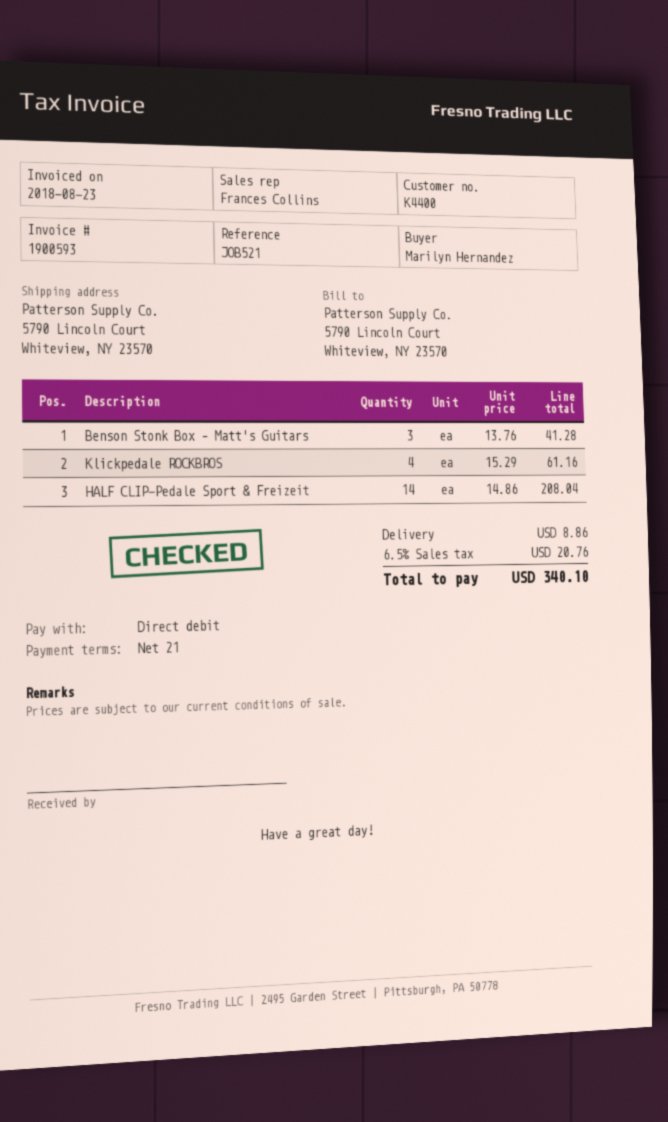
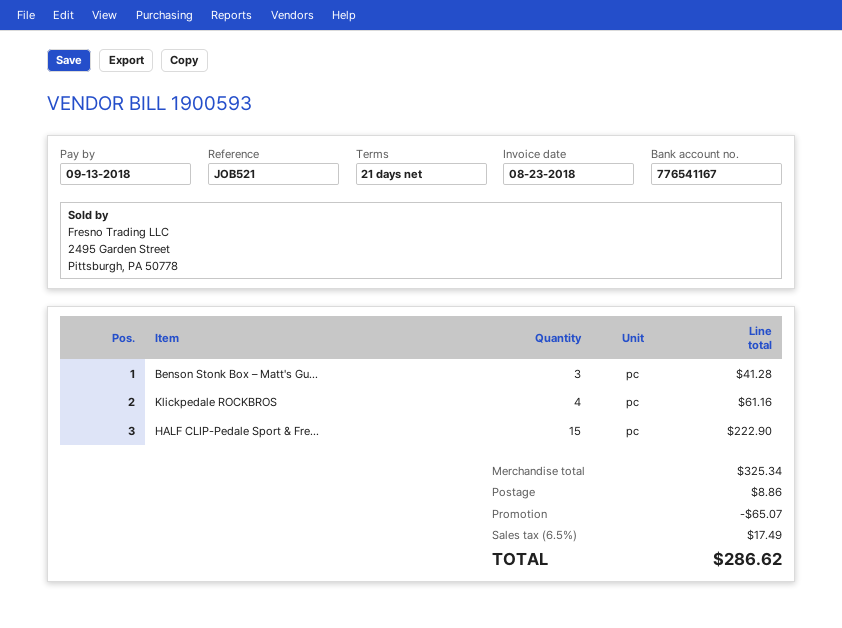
HALF CLIP-Pedale Sport & Freizeit: 14 for 208.04 -> 15 for 222.90
discount: none -> 65.07
tax: 6.5% = 20.76 -> 6.5% = 17.49
total: 340.10 -> 286.62

